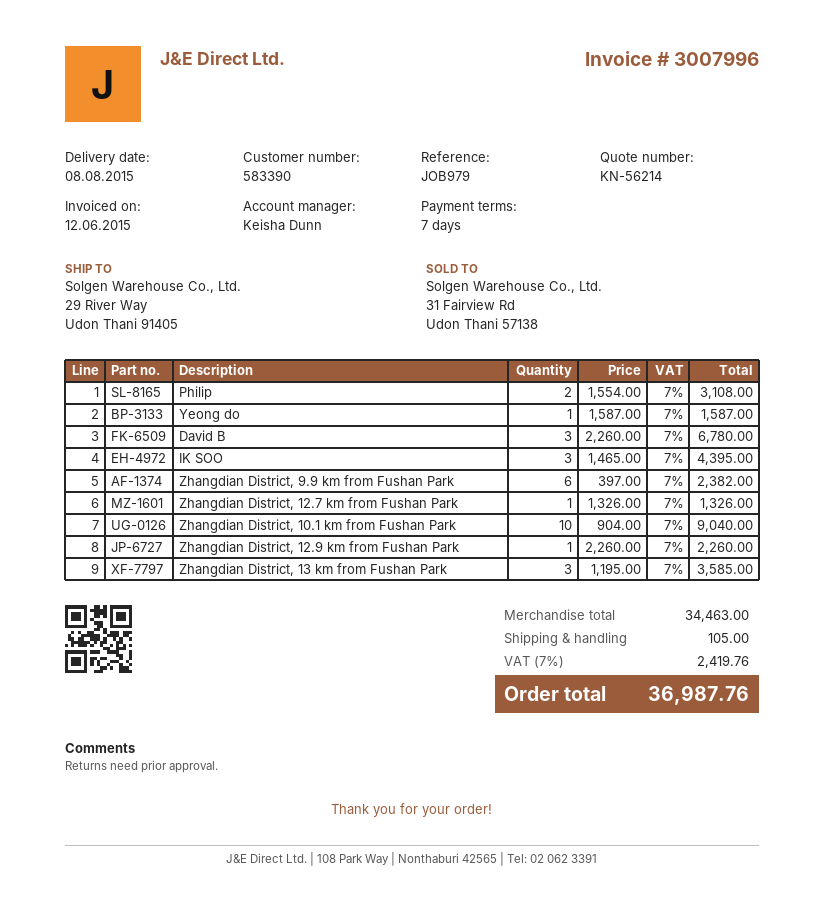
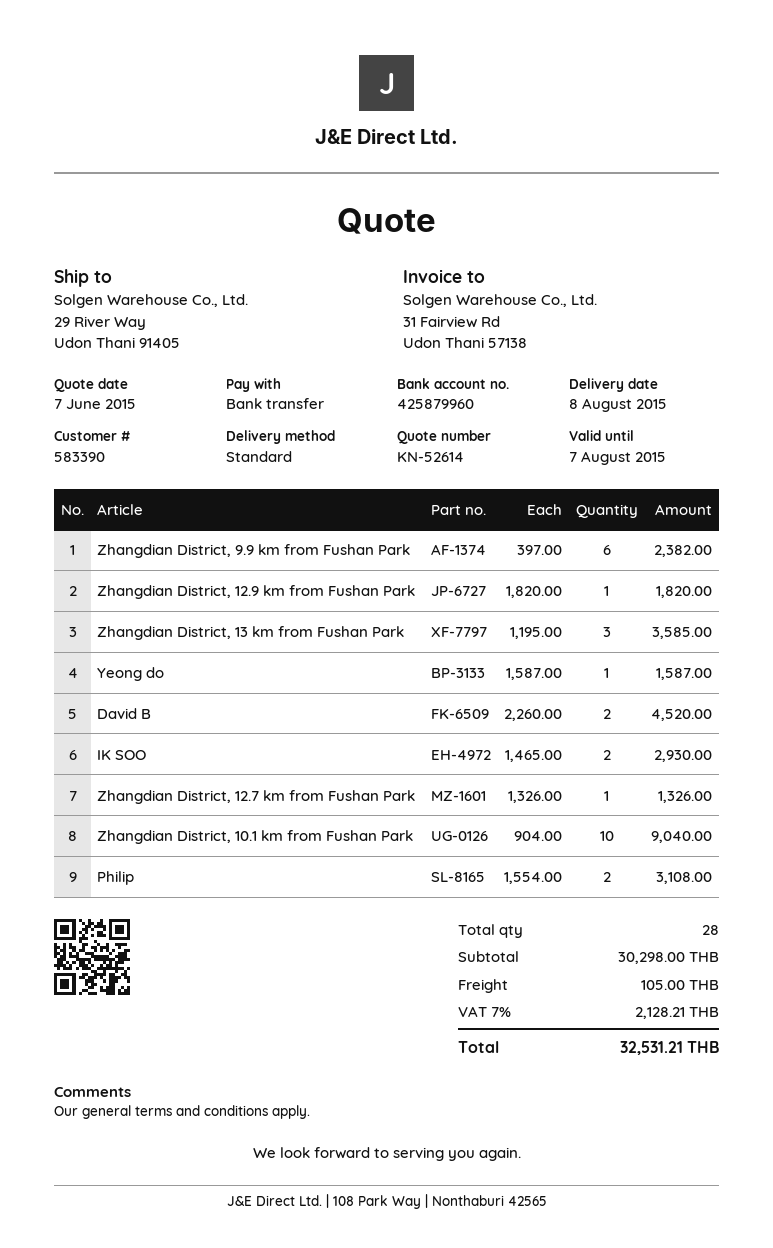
quote number: KN-56214 -> KN-52614
David B: 3 x 2260.00 = 6780.00 -> 2 x 2260.00 = 4520.00
IK SOO: 3 x 1465.00 = 4395.00 -> 2 x 1465.00 = 2930.00
Zhangdian District, 12.9 km from Fushan Park: 1 x 2260.00 = 2260.00 -> 1 x 1820.00 = 1820.00
subtotal: 34463.00 -> 30298.00
tax: 7% = 2419.76 -> 7% = 2128.21
total: 36987.76 -> 32531.21

